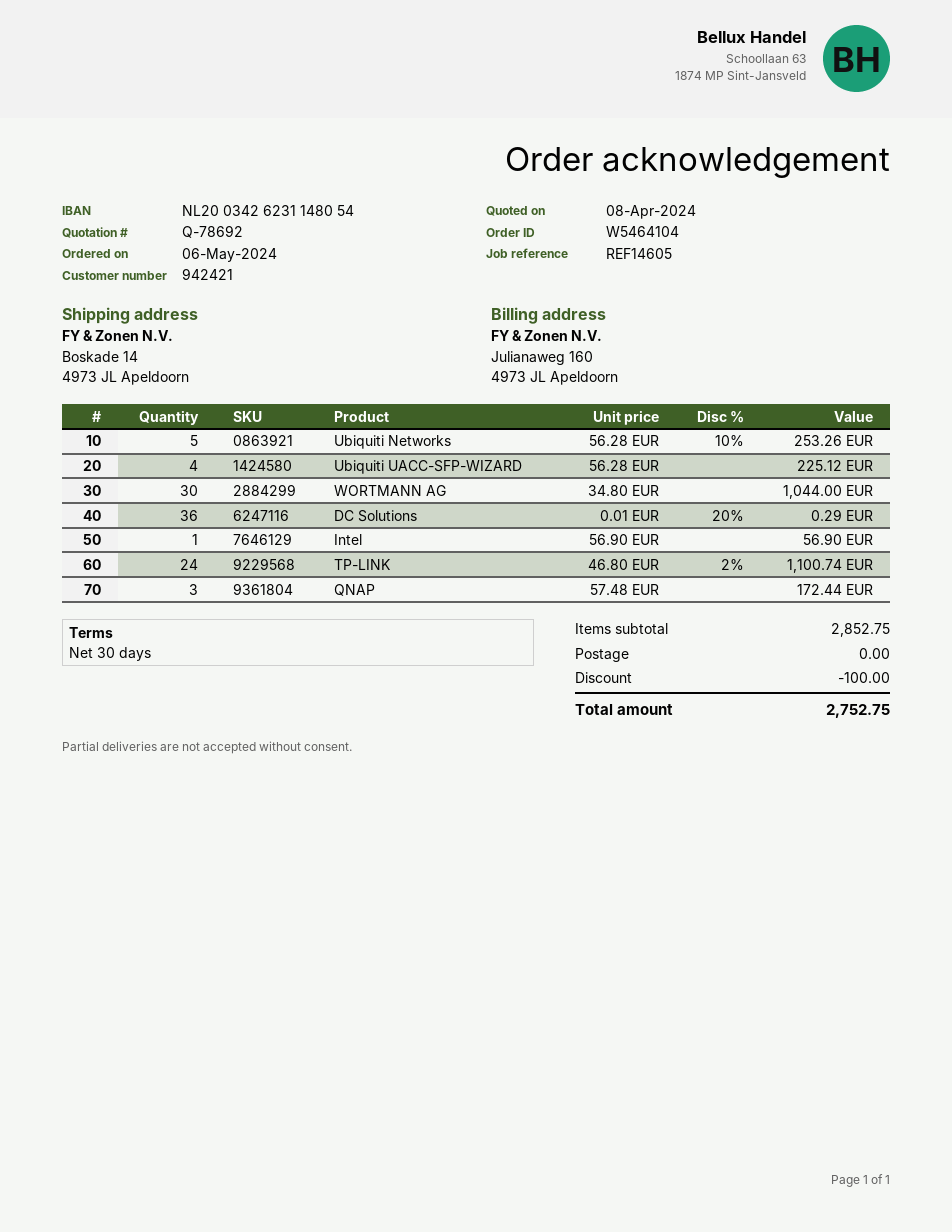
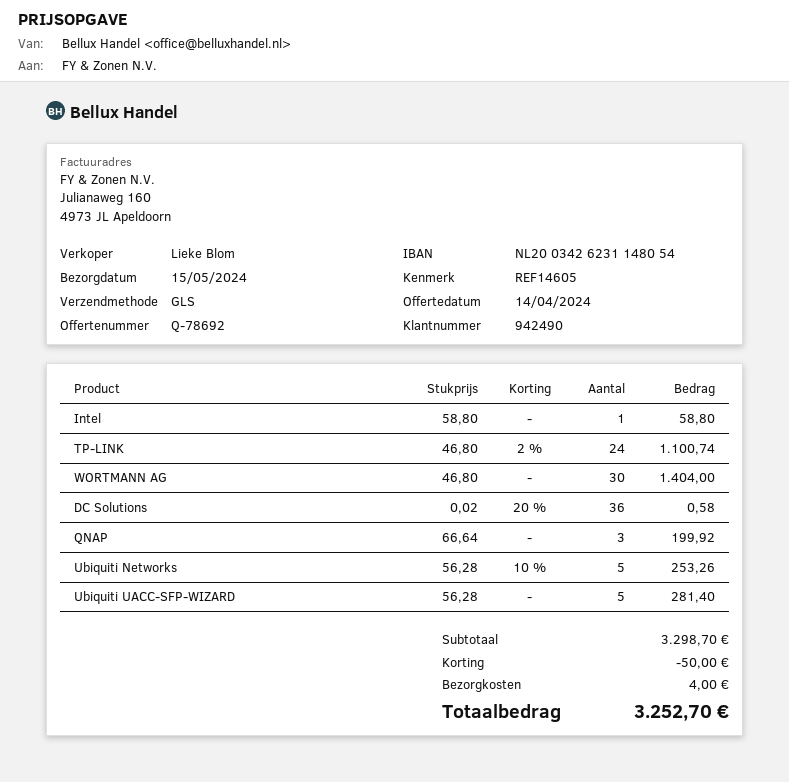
quote date: 2024-04-08 -> 2024-04-14
customer number: 942421 -> 942490
Ubiquiti UACC-SFP-WIZARD: 4 x 56.28 = 225.12 -> 5 x 56.28 = 281.40
WORTMANN AG: 30 x 34.80 = 1044.00 -> 30 x 46.80 = 1404.00
DC Solutions: 36 x 0.01 - 20% = 0.29 -> 36 x 0.02 - 20% = 0.58
Intel: 1 x 56.90 = 56.90 -> 1 x 58.80 = 58.80
QNAP: 3 x 57.48 = 172.44 -> 3 x 66.64 = 199.92
subtotal: 2852.75 -> 3298.70
discount: 100.00 -> 50.00
shipping: 0.00 -> 4.00
total: 2752.75 -> 3252.70

